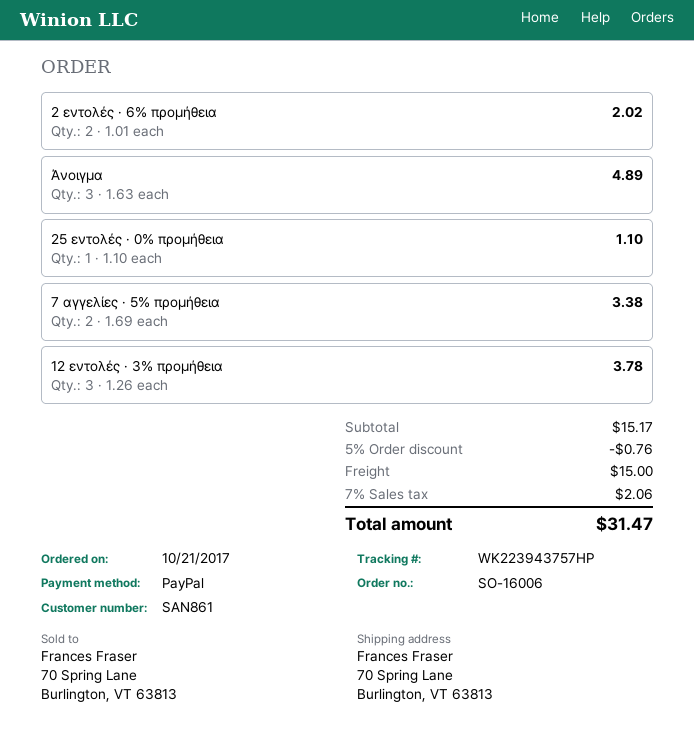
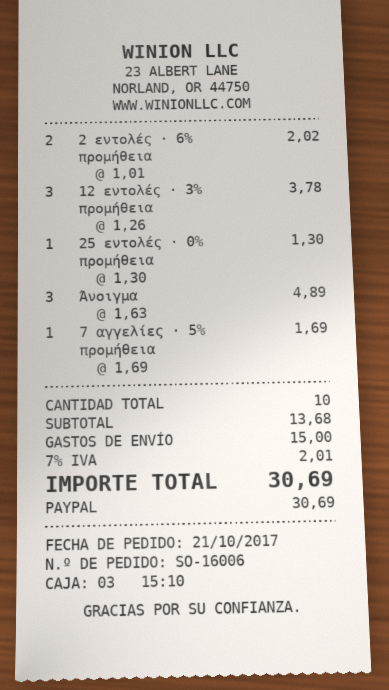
25 εντολές · 0% προμήθεια: 1 x 1.10 = 1.10 -> 1 x 1.30 = 1.30
7 αγγελίες · 5% προμήθεια: 2 x 1.69 = 3.38 -> 1 x 1.69 = 1.69
subtotal: 15.17 -> 13.68
discount: 5% = 0.76 -> none
tax: 7% = 2.06 -> 7% = 2.01
total: 31.47 -> 30.69

